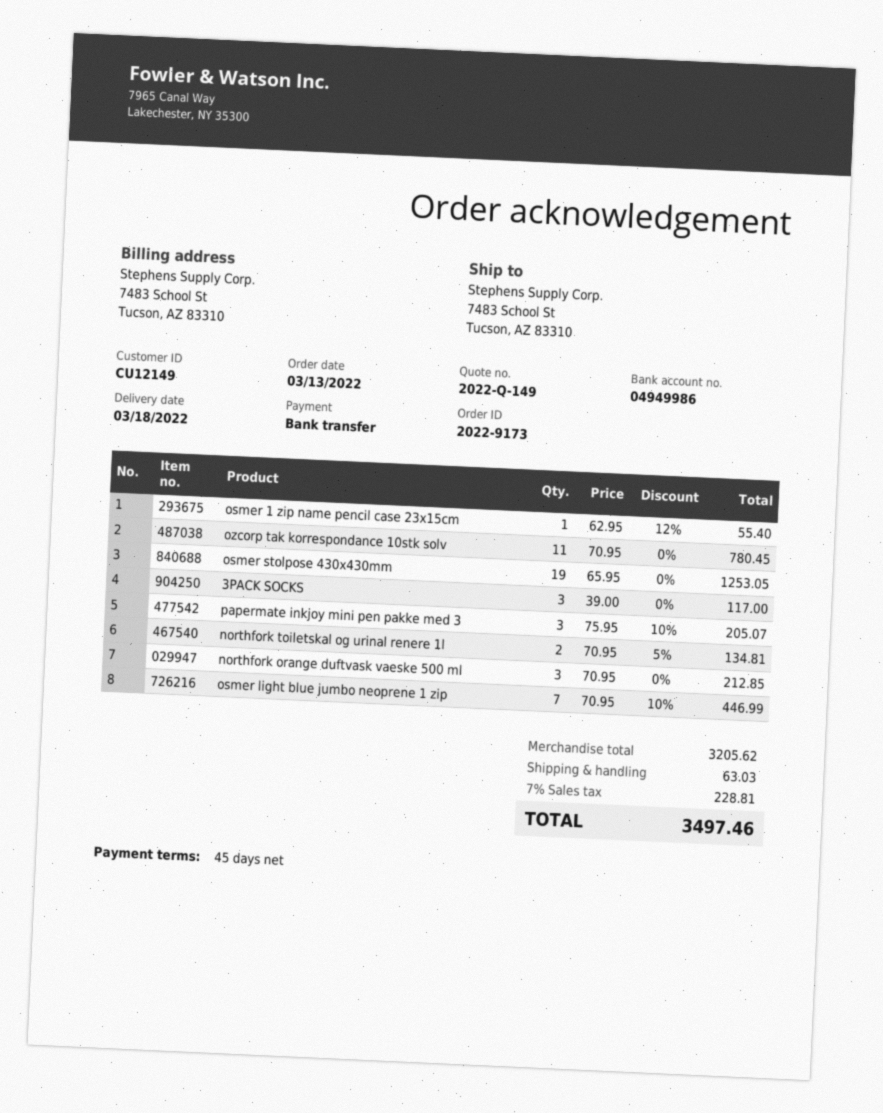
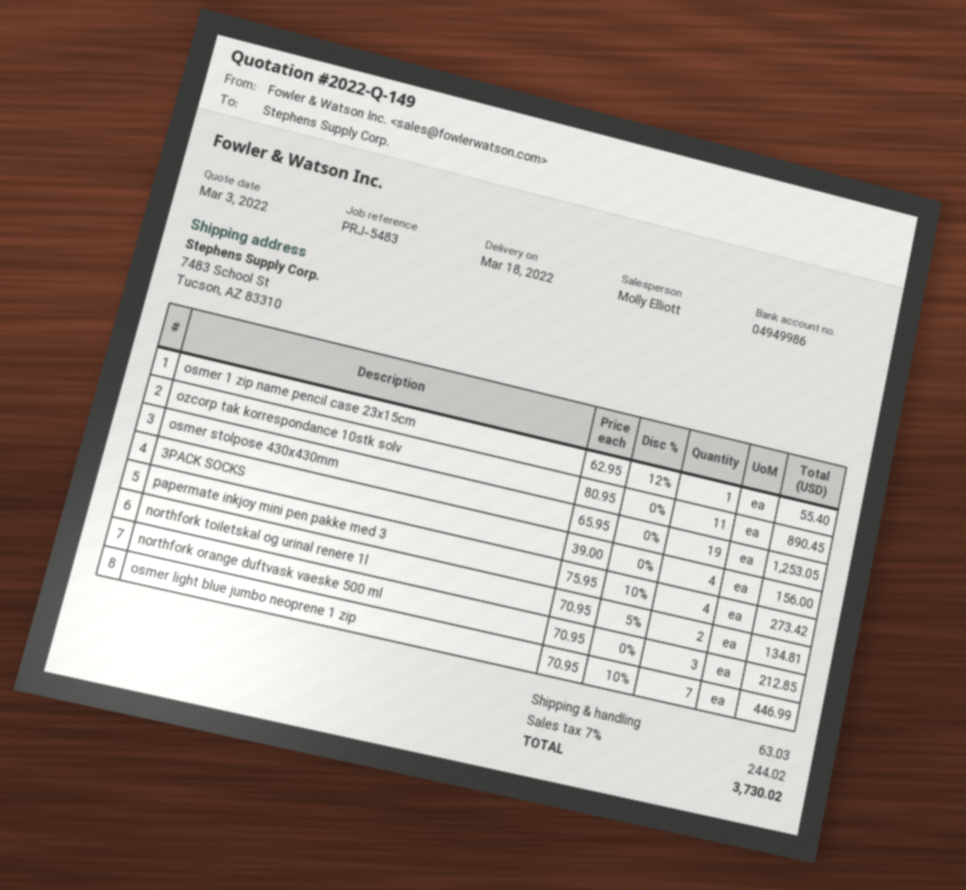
ozcorp tak korrespondance 10stk solv: 11 x 70.95 = 780.45 -> 11 x 80.95 = 890.45
3PACK SOCKS: 3 x 39.00 = 117.00 -> 4 x 39.00 = 156.00
papermate inkjoy mini pen pakke med 3: 3 x 75.95 - 10% = 205.07 -> 4 x 75.95 - 10% = 273.42
tax: 7% = 228.81 -> 7% = 244.02
total: 3497.46 -> 3730.02

